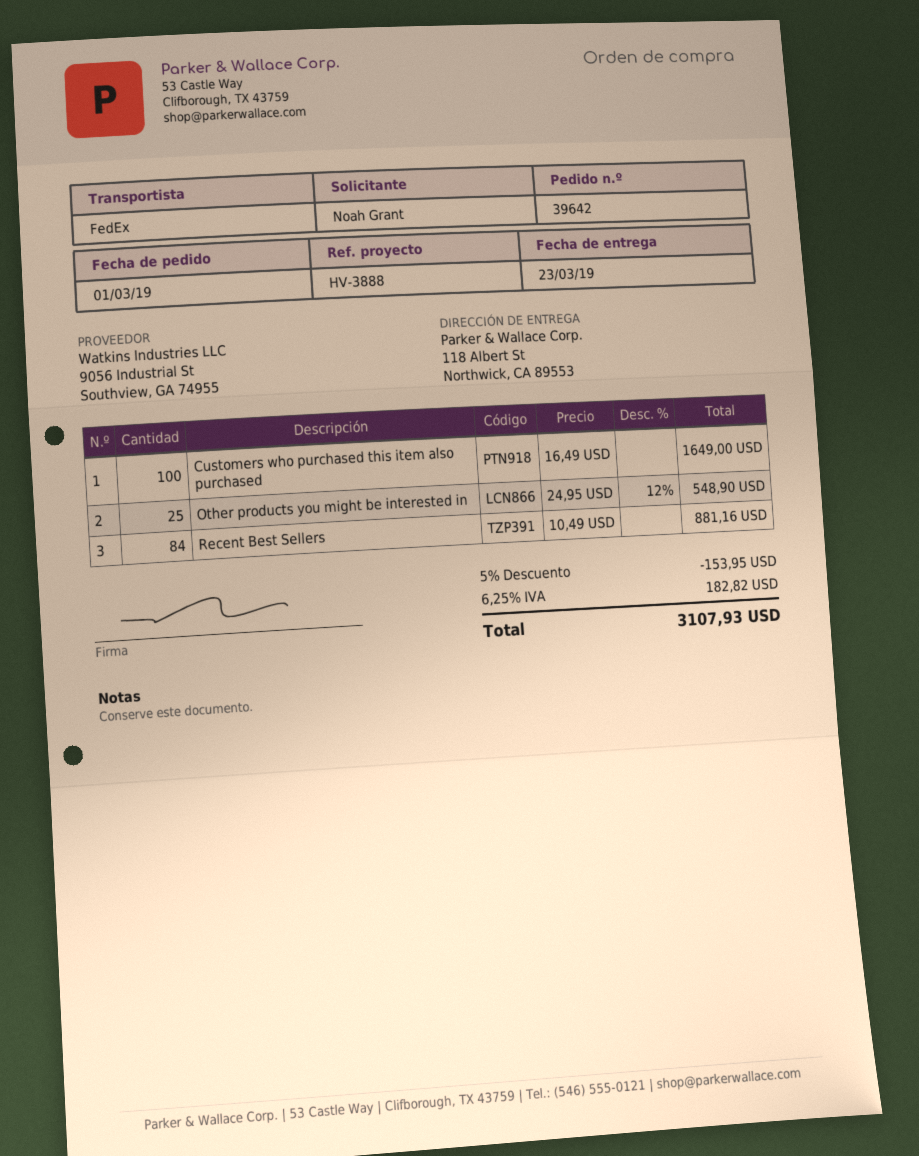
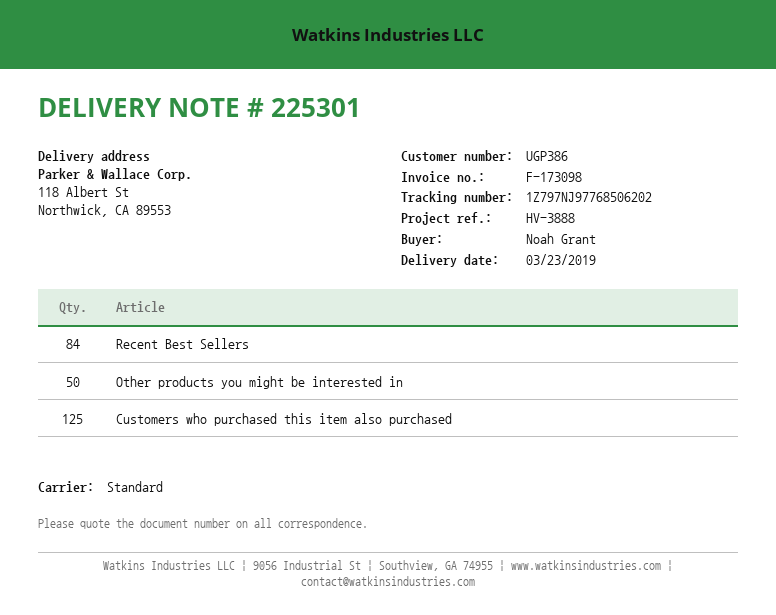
shipping method: FedEx -> standard
Customers who purchased this item also purchased: 100 -> 125
Other products you might be interested in: 25 -> 50

